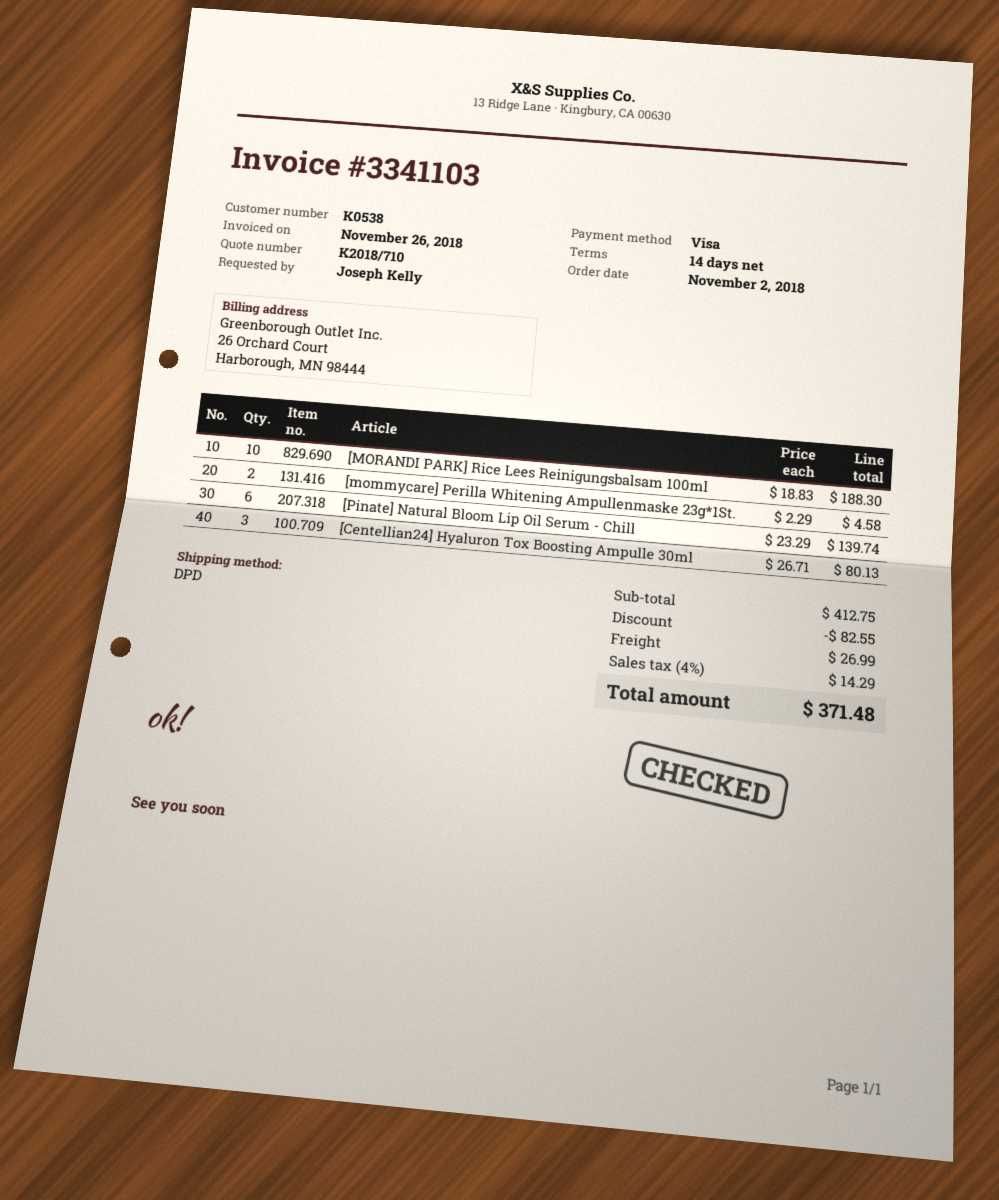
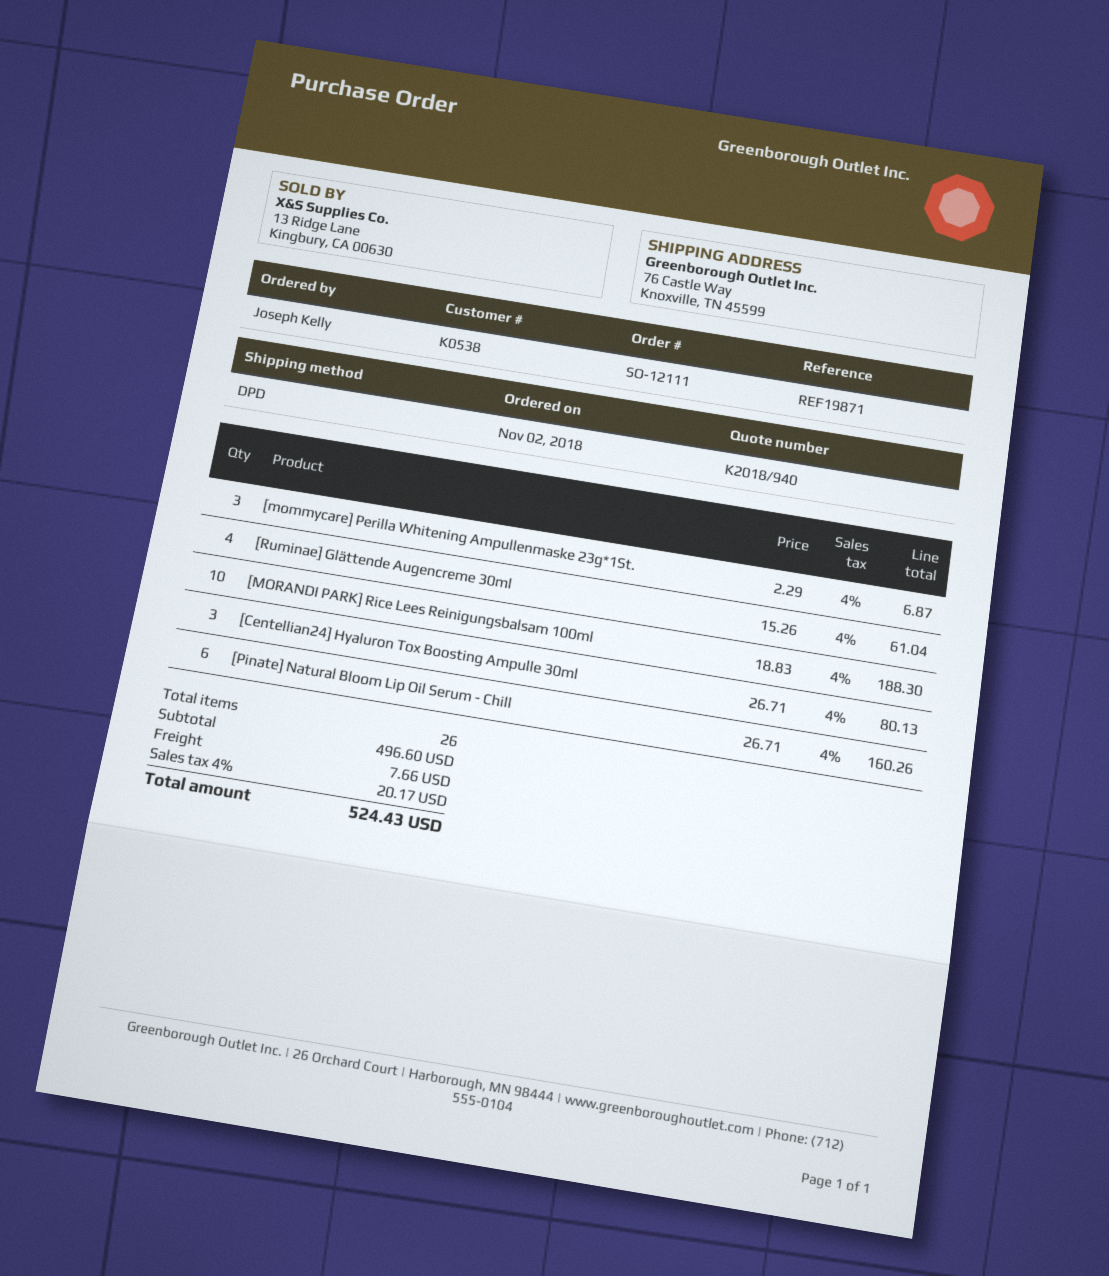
quote number: K2018/710 -> K2018/940
[mommycare] Perilla Whitening Ampullenmaske 23g*1St.: 2 x 2.29 = 4.58 -> 3 x 2.29 = 6.87
[Pinate] Natural Bloom Lip Oil Serum - Chill: 6 x 23.29 = 139.74 -> 6 x 26.71 = 160.26
[Ruminae] Glättende Augencreme 30ml: none -> 4 x 15.26 = 61.04
subtotal: 412.75 -> 496.60
discount: 82.55 -> none
shipping: 26.99 -> 7.66
tax: 4% = 14.29 -> 4% = 20.17
total: 371.48 -> 524.43

